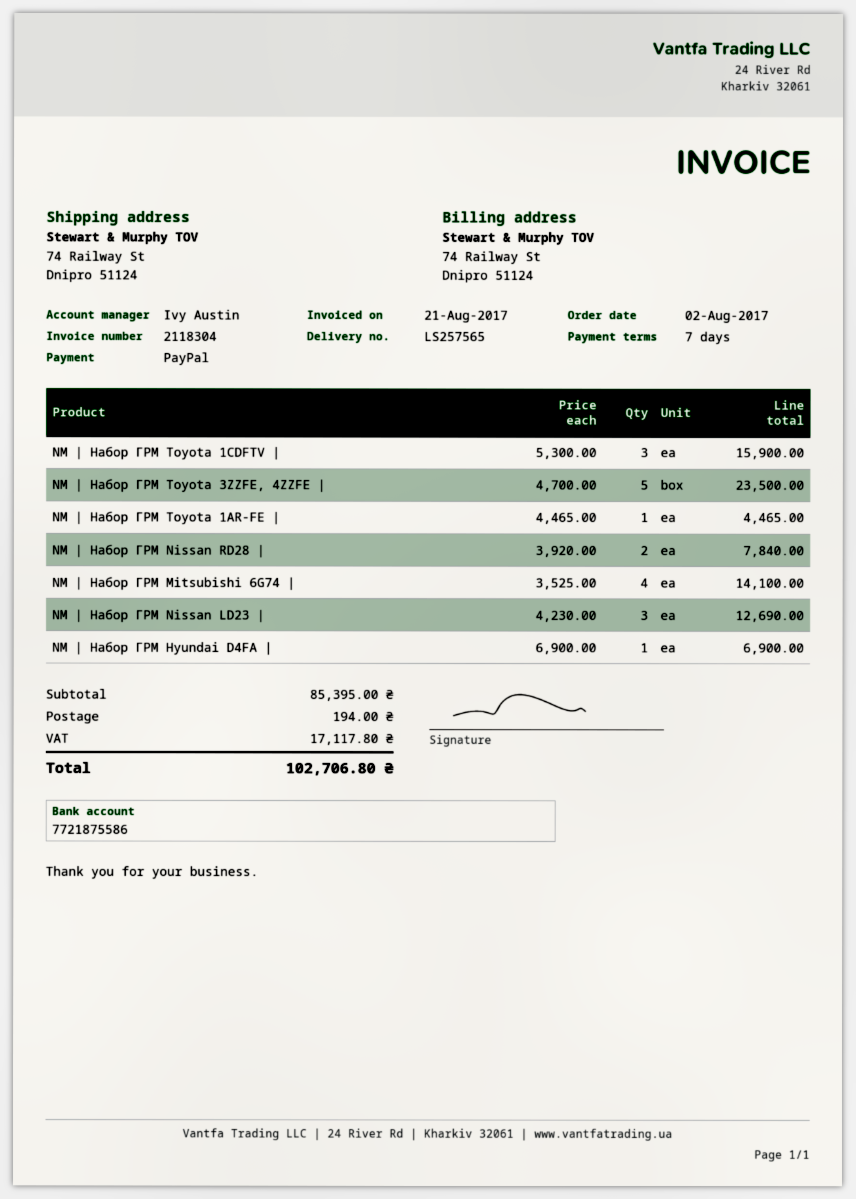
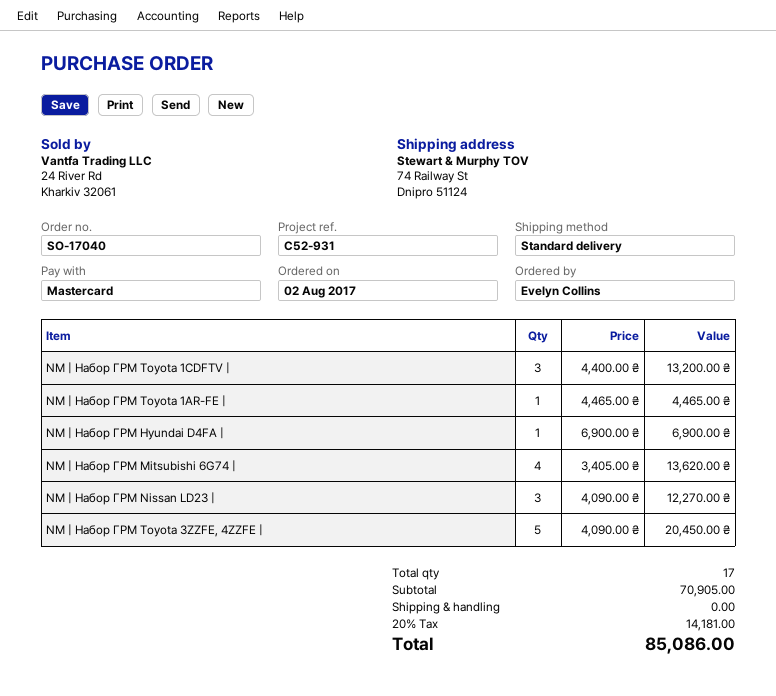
payment method: PayPal -> Mastercard
NM | Набор ГРМ Toyota 1CDFTV |: 3 x 5300.00 = 15900.00 -> 3 x 4400.00 = 13200.00
NM | Набор ГРМ Toyota 3ZZFE, 4ZZFE |: 5 x 4700.00 = 23500.00 -> 5 x 4090.00 = 20450.00
NM | Набор ГРМ Nissan RD28 |: 2 x 3920.00 = 7840.00 -> none
NM | Набор ГРМ Mitsubishi 6G74 |: 4 x 3525.00 = 14100.00 -> 4 x 3405.00 = 13620.00
NM | Набор ГРМ Nissan LD23 |: 3 x 4230.00 = 12690.00 -> 3 x 4090.00 = 12270.00
subtotal: 85395.00 -> 70905.00
shipping: 194.00 -> 0.00
tax: 17117.80 -> 14181.00
total: 102706.80 -> 85086.00

